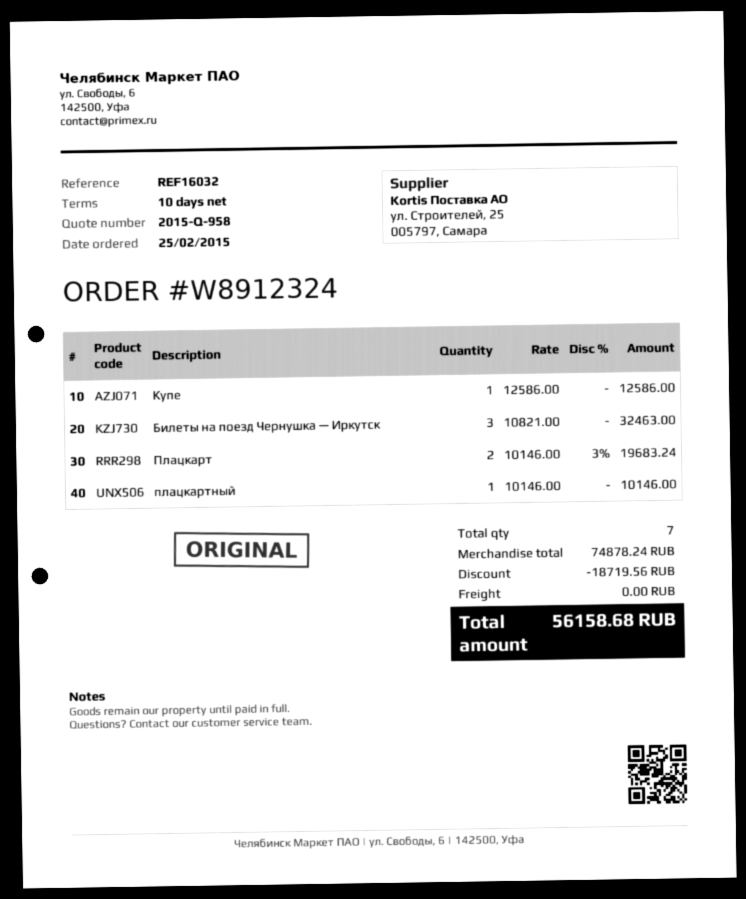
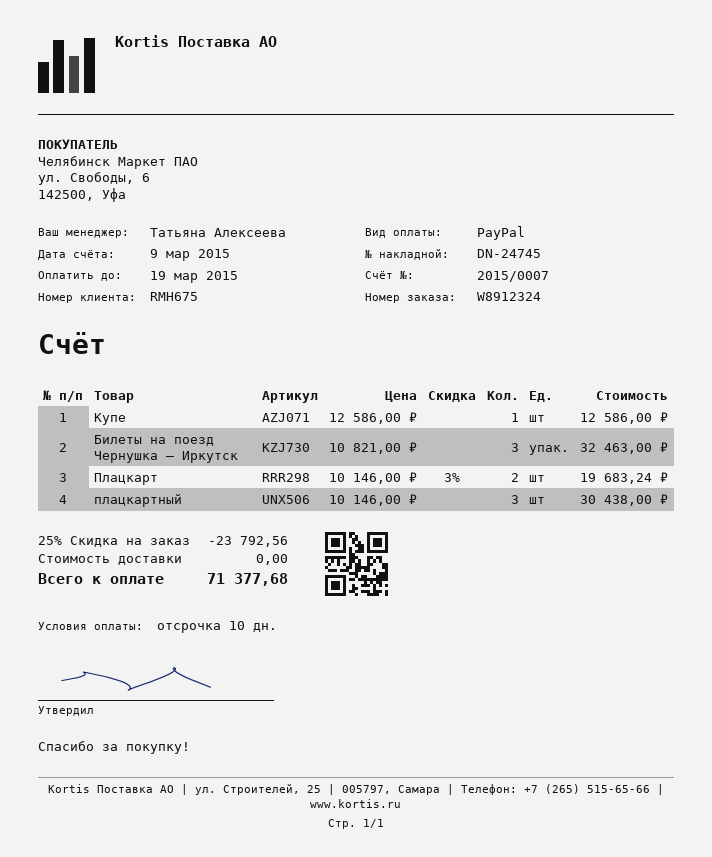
плацкартный: 1 x 10146.00 = 10146.00 -> 3 x 10146.00 = 30438.00
discount: 18719.56 -> 23792.56
total: 56158.68 -> 71377.68

